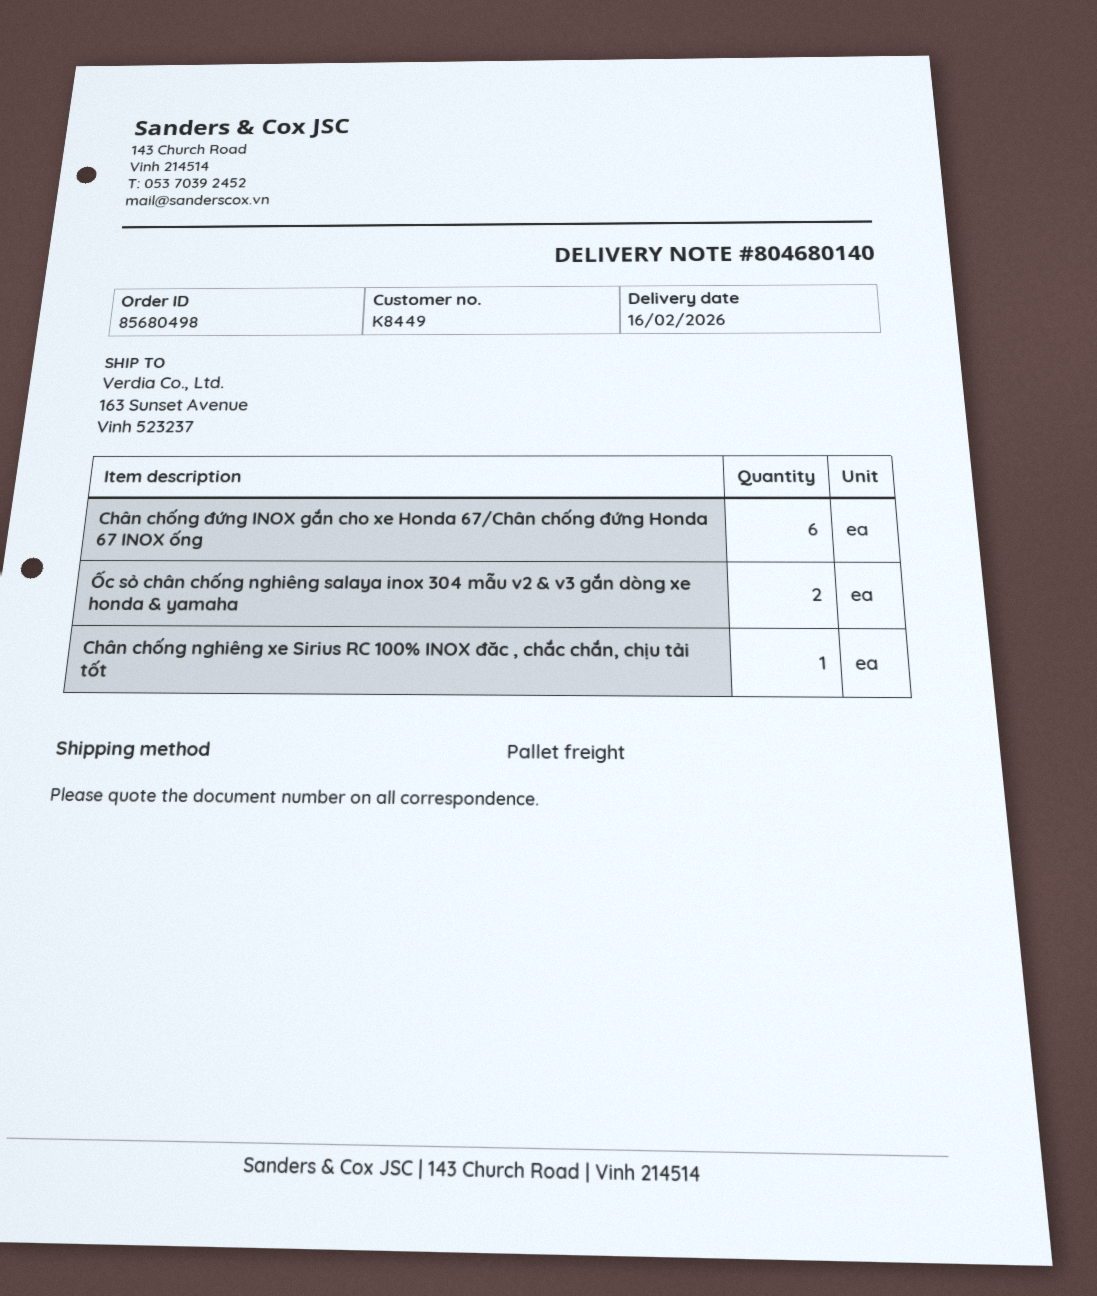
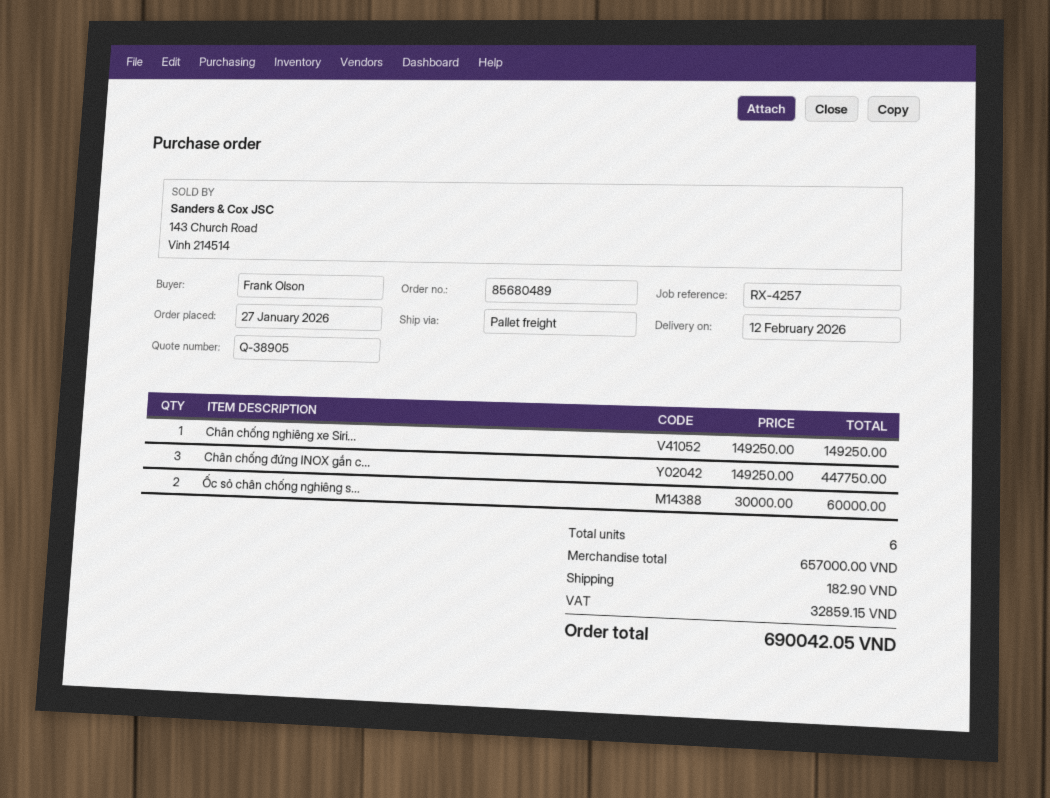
order number: 85680498 -> 85680489
delivery date: 2026-02-16 -> 2026-02-12
Chân chống đứng INOX gắn cho xe Honda 67/Chân chống đứng Honda 67 INOX ống: 6 -> 3

